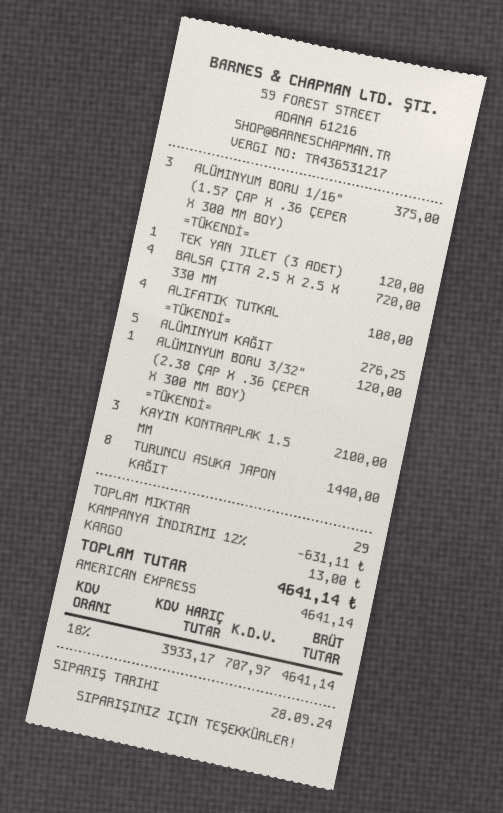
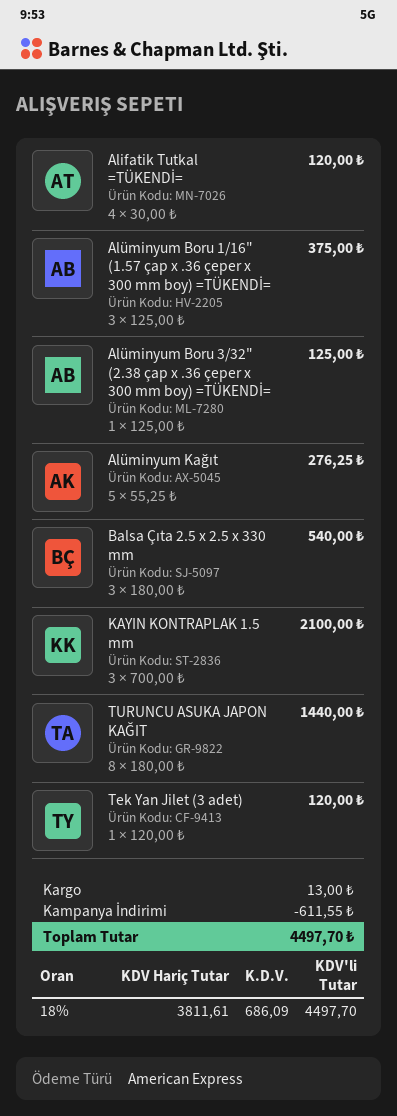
BALSA ÇITA 2.5 X 2.5 X 330 MM: 4 for 720.00 -> 3 for 540.00
ALIFATIK TUTKAL =TÜKENDİ=: 4 for 108.00 -> 4 for 120.00
ALÜMINYUM BORU 3/32" (2.38 ÇAP X .36 ÇEPER X 300 MM BOY) =TÜKENDİ=: 1 for 120.00 -> 1 for 125.00
discount: 631.11 -> 611.55
net: 3933.17 -> 3811.61
tax: 18% = 707.97 -> 18% = 686.09
total: 4641.14 -> 4497.70

